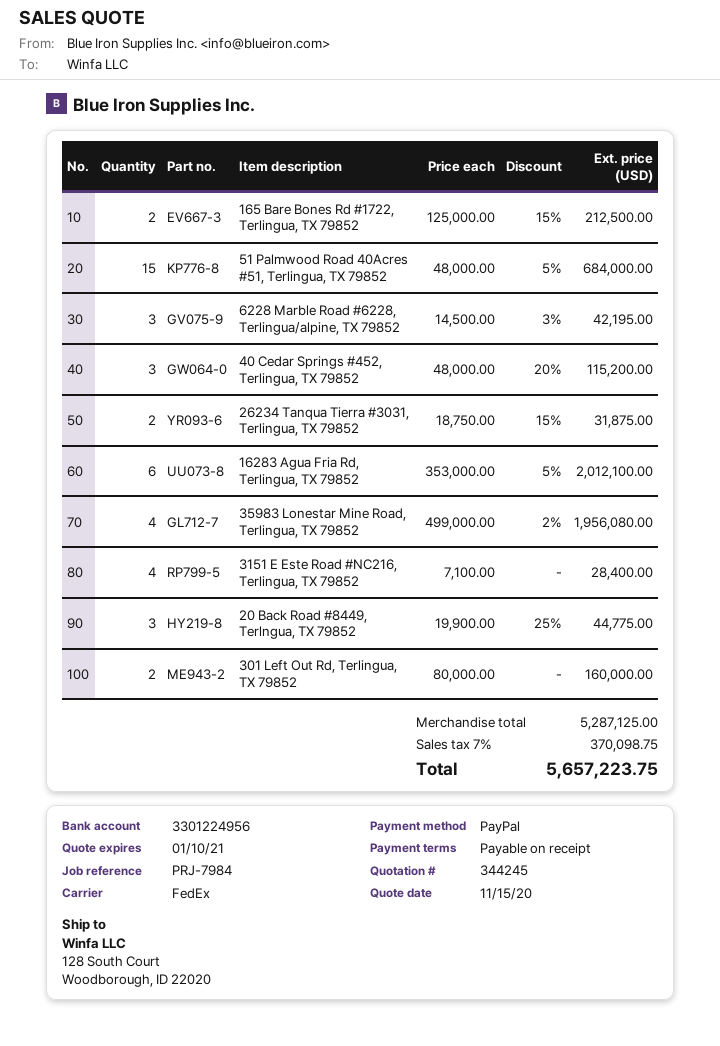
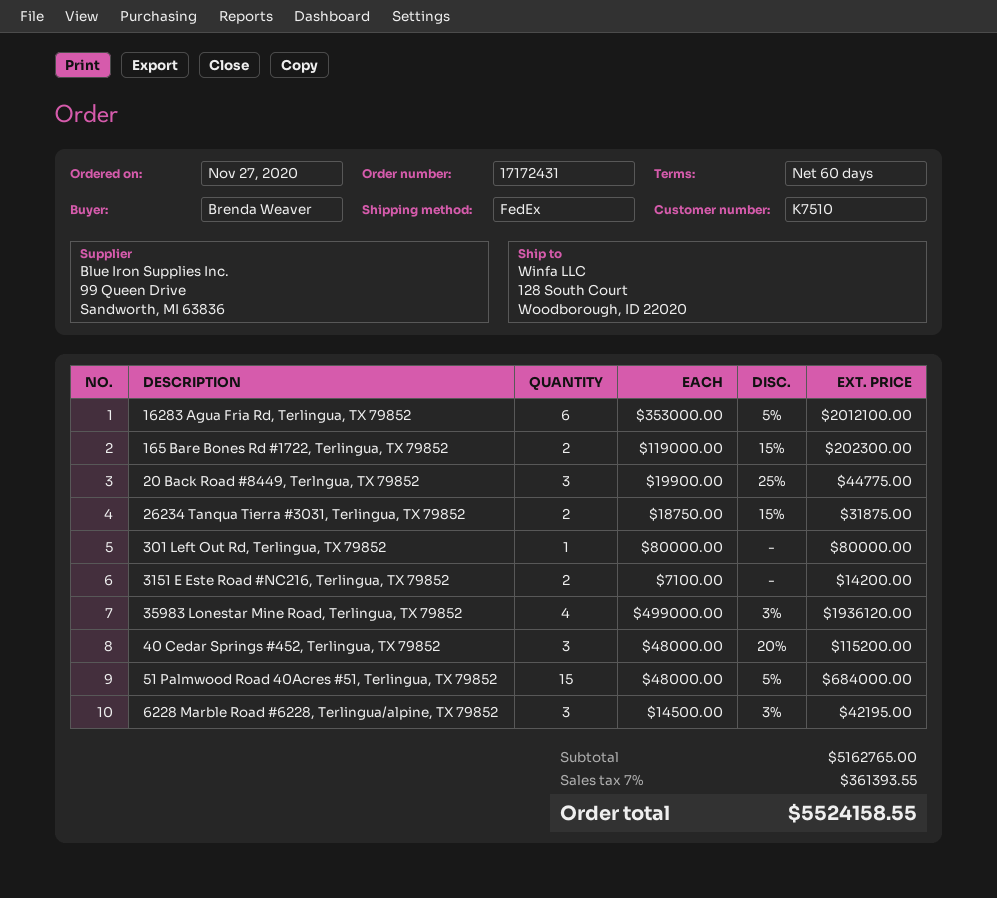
payment terms: on receipt -> 60 days
165 Bare Bones Rd #1722, Terlingua, TX 79852: 2 x 125000.00 - 15% = 212500.00 -> 2 x 119000.00 - 15% = 202300.00
35983 Lonestar Mine Road, Terlingua, TX 79852: 4 x 499000.00 - 2% = 1956080.00 -> 4 x 499000.00 - 3% = 1936120.00
3151 E Este Road #NC216, Terlingua, TX 79852: 4 x 7100.00 = 28400.00 -> 2 x 7100.00 = 14200.00
301 Left Out Rd, Terlingua, TX 79852: 2 x 80000.00 = 160000.00 -> 1 x 80000.00 = 80000.00
subtotal: 5287125.00 -> 5162765.00
tax: 7% = 370098.75 -> 7% = 361393.55
total: 5657223.75 -> 5524158.55

